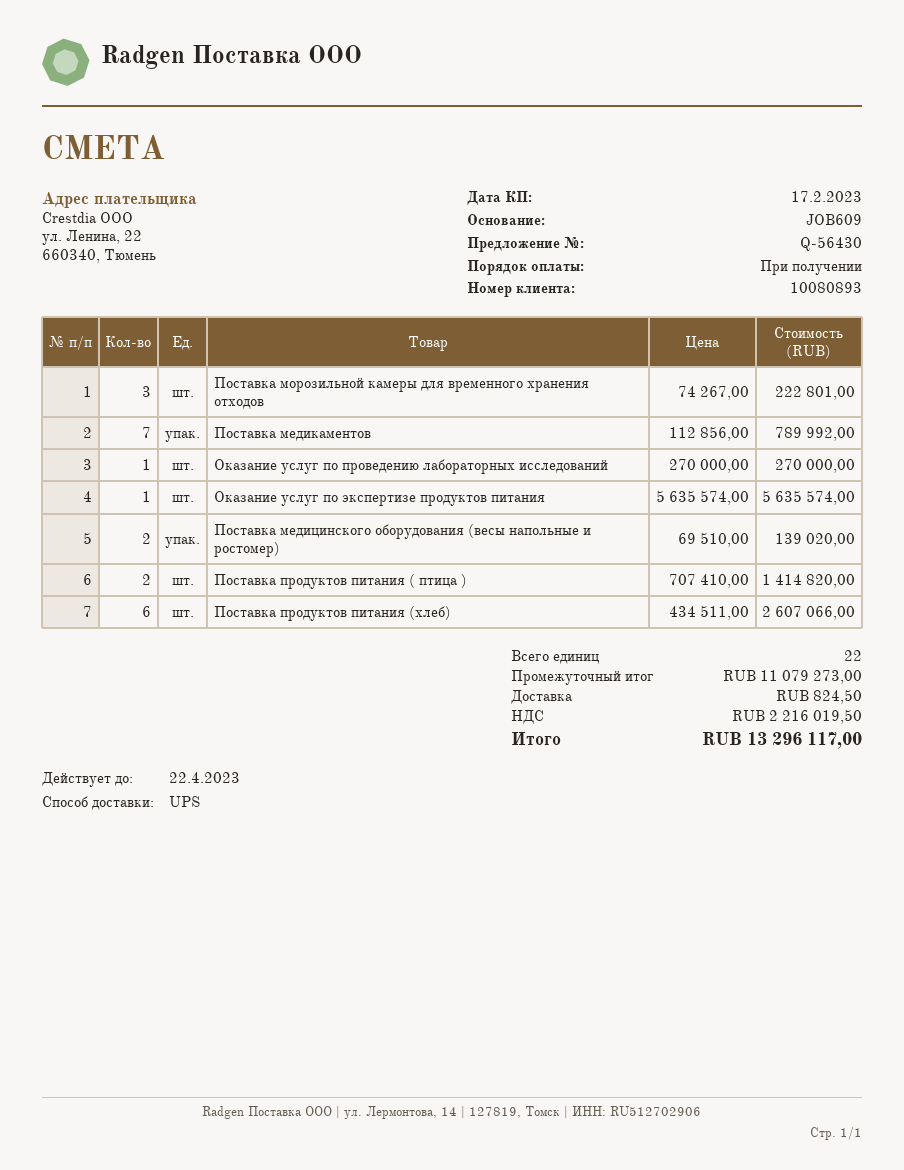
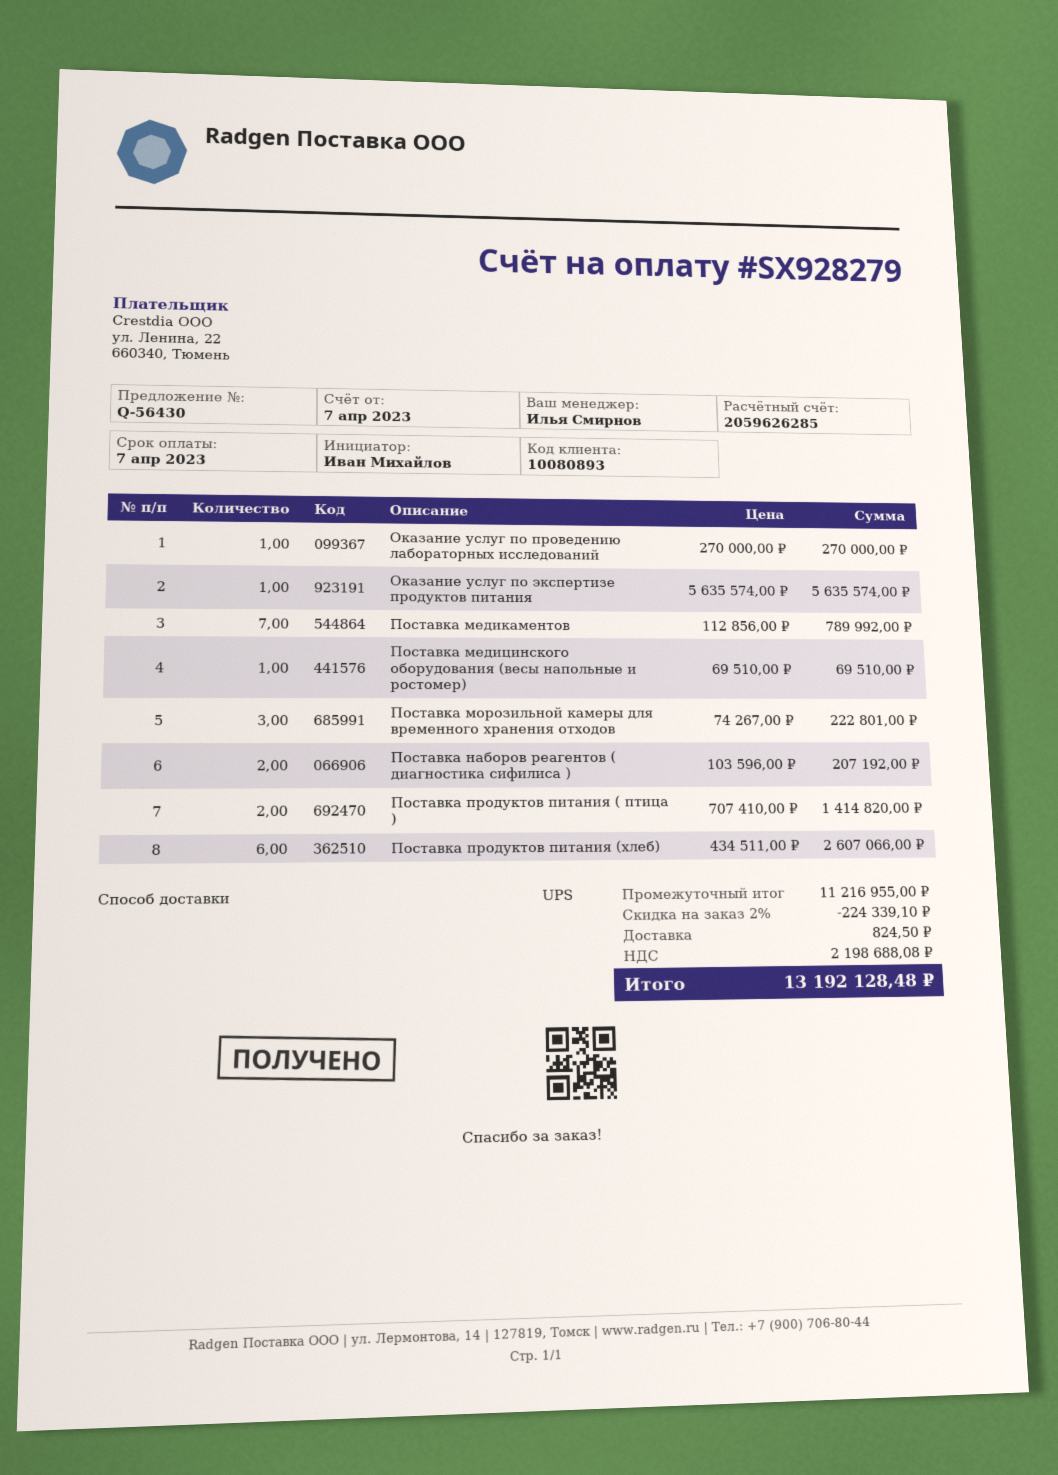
Поставка медицинского оборудования (весы напольные и ростомер): 2 x 69510.00 = 139020.00 -> 1 x 69510.00 = 69510.00
Поставка наборов реагентов ( диагностика сифилиса ): none -> 2 x 103596.00 = 207192.00
subtotal: 11079273.00 -> 11216955.00
discount: none -> 2% = 224339.10
tax: 2216019.50 -> 2198688.08
total: 13296117.00 -> 13192128.48

